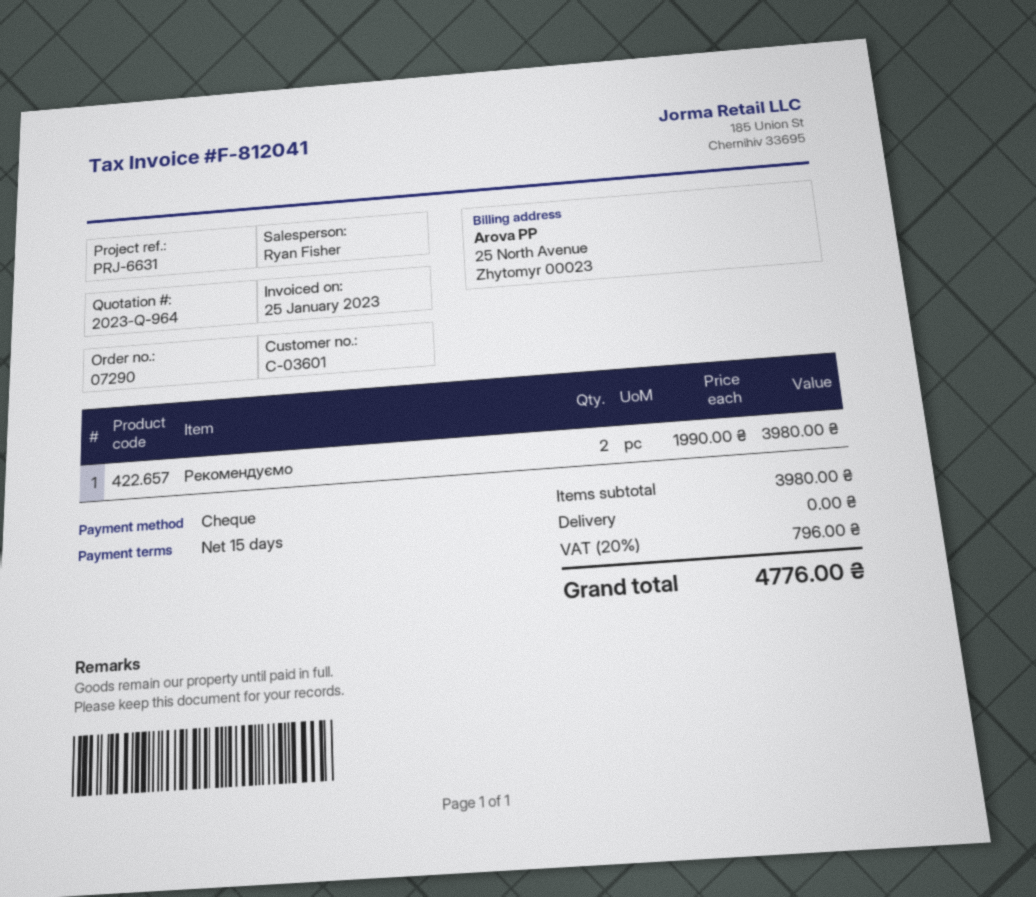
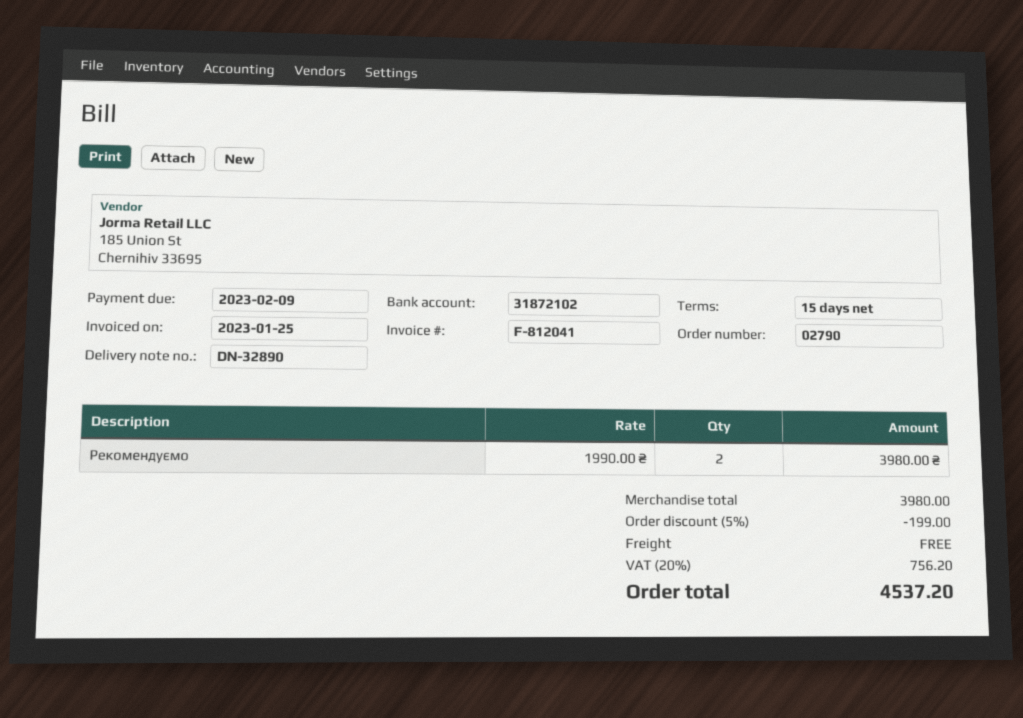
order number: 07290 -> 02790
discount: none -> 5% = 199.00
tax: 20% = 796.00 -> 20% = 756.20
total: 4776.00 -> 4537.20

